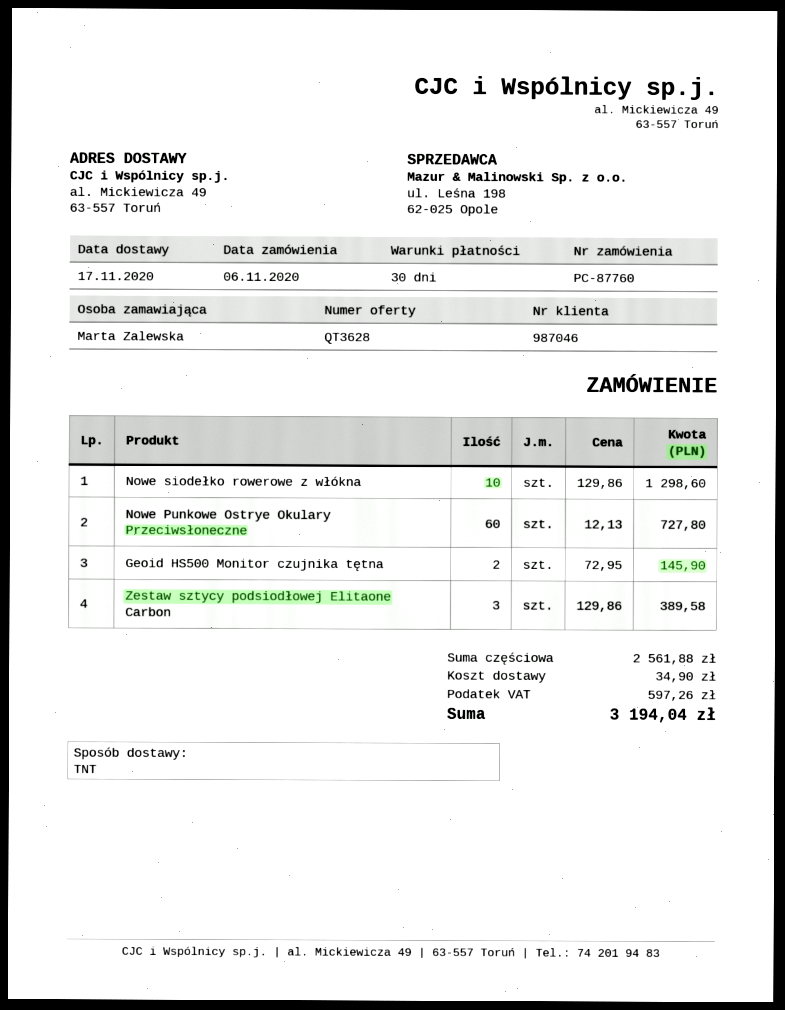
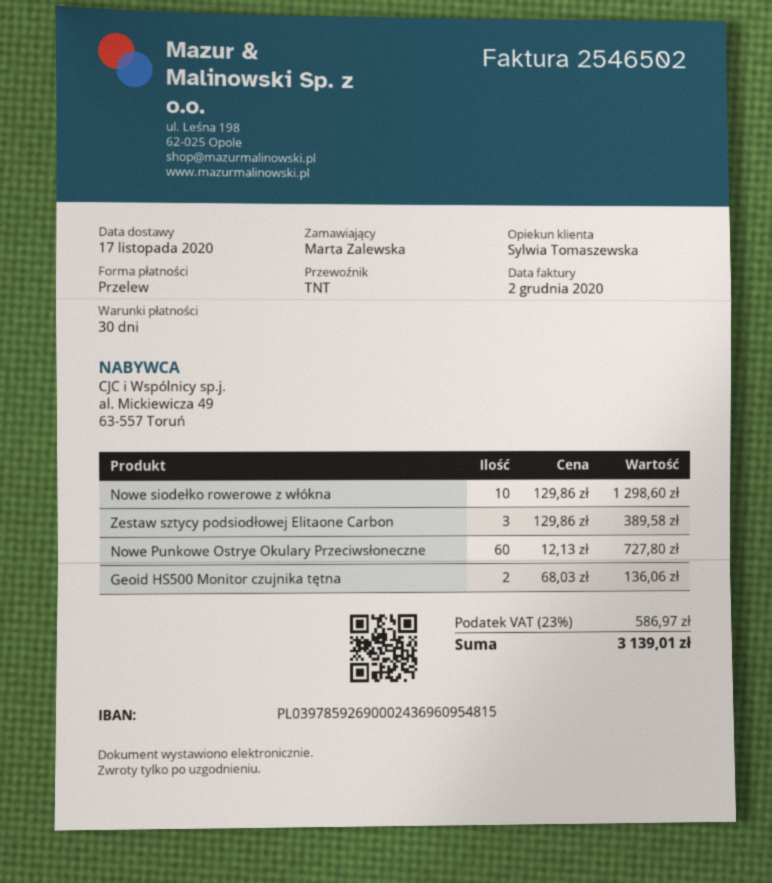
Geoid HS500 Monitor czujnika tętna: 2 x 72.95 = 145.90 -> 2 x 68.03 = 136.06
shipping: 34.90 -> none
tax: 597.26 -> 586.97
total: 3194.04 -> 3139.01

